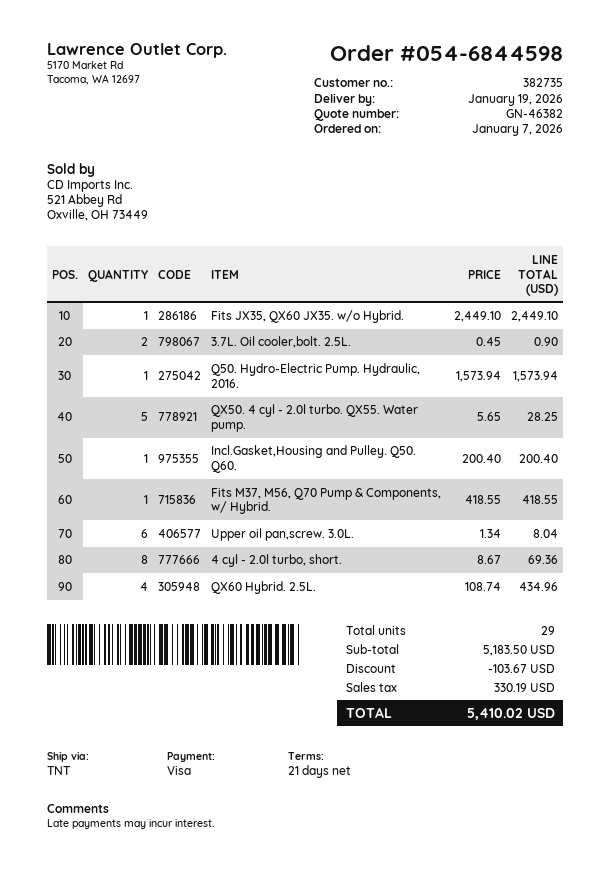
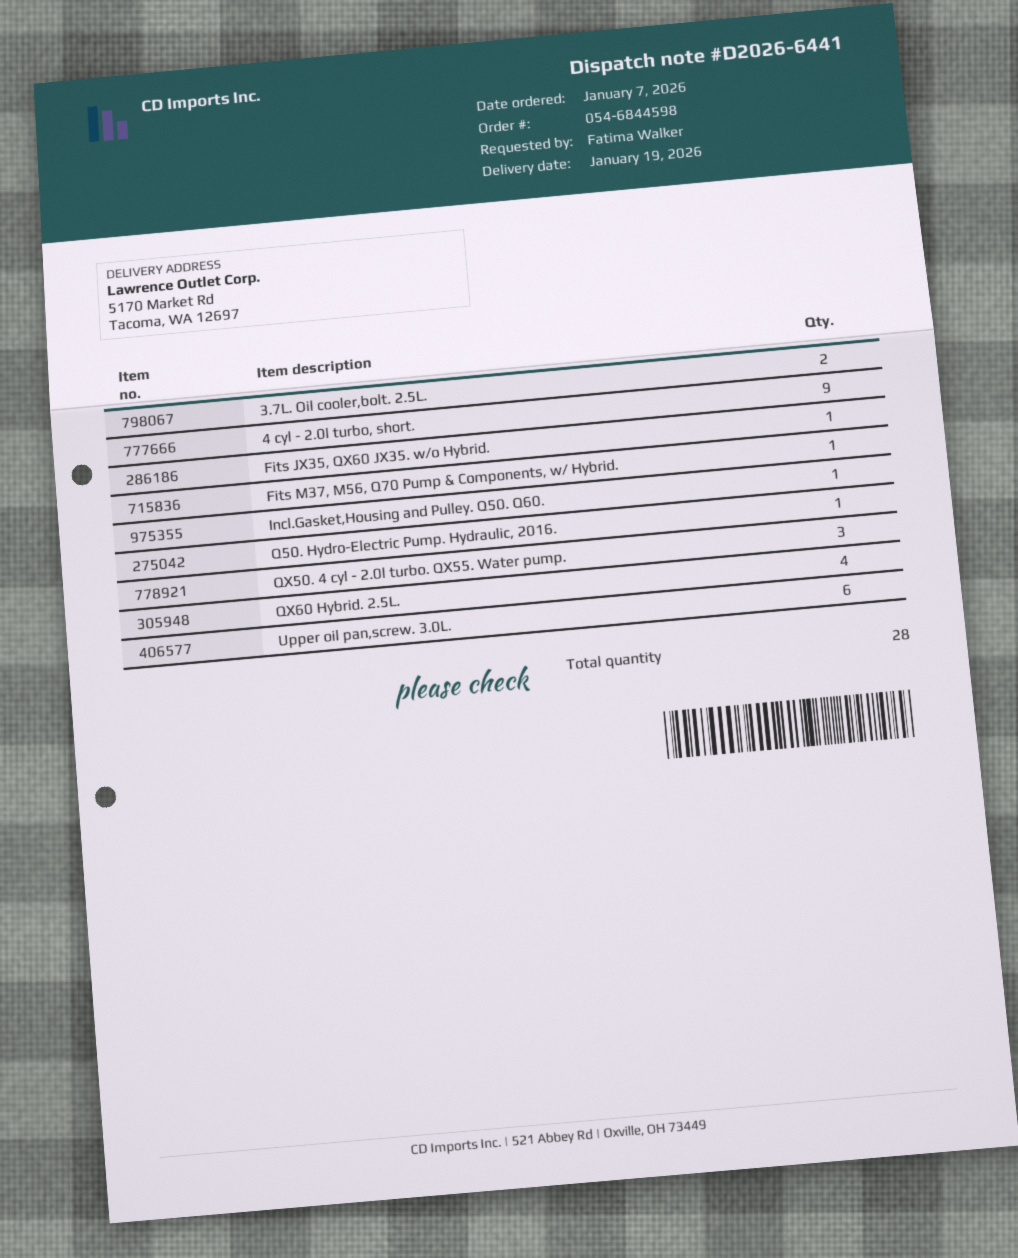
QX50. 4 cyl - 2.0l turbo. QX55. Water pump.: 5 -> 3
4 cyl - 2.0l turbo, short.: 8 -> 9
total quantity: 29 -> 28

